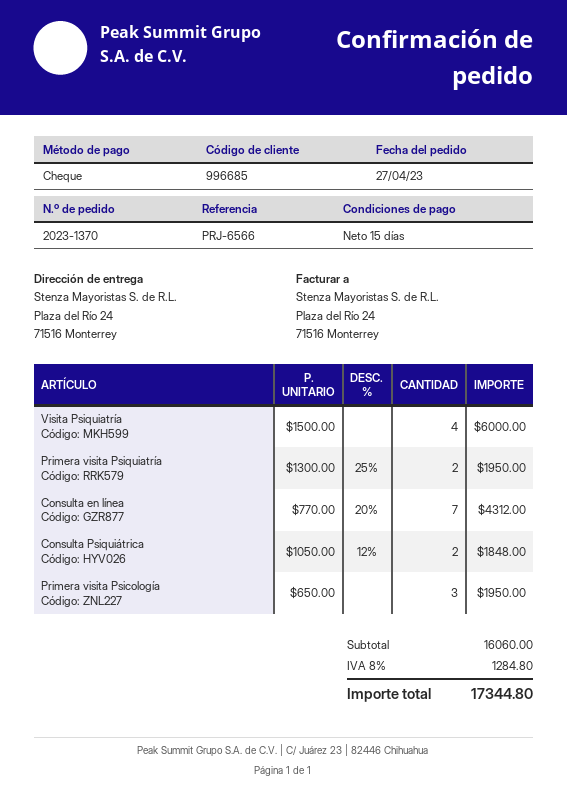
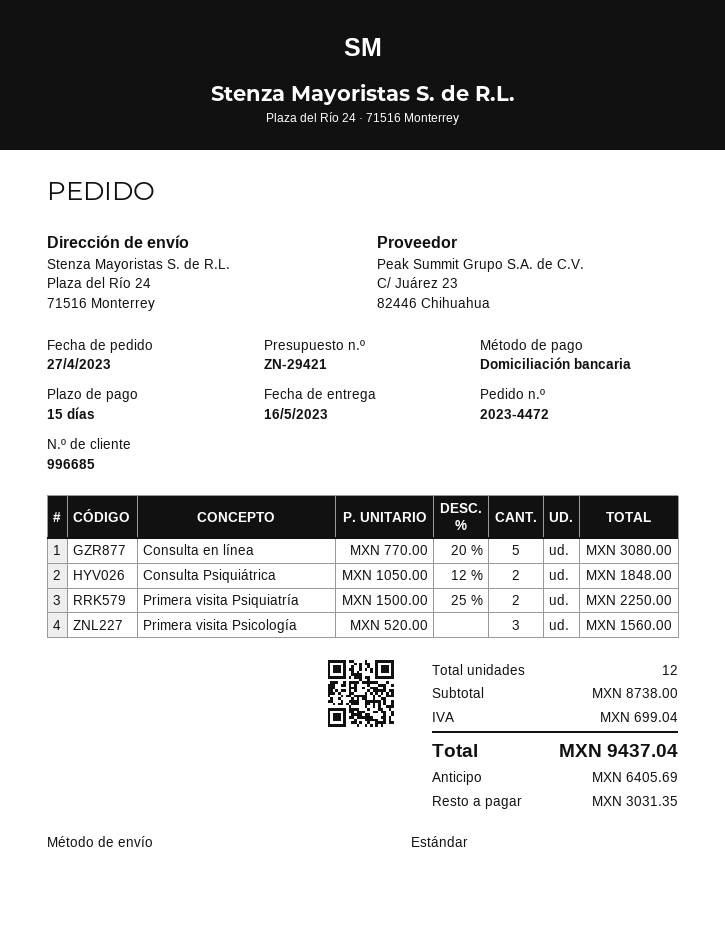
order number: 2023-1370 -> 2023-4472
payment method: cheque -> direct debit
Visita Psiquiatría: 4 x 1500.00 = 6000.00 -> none
Primera visita Psiquiatría: 2 x 1300.00 - 25% = 1950.00 -> 2 x 1500.00 - 25% = 2250.00
Consulta en línea: 7 x 770.00 - 20% = 4312.00 -> 5 x 770.00 - 20% = 3080.00
Primera visita Psicología: 3 x 650.00 = 1950.00 -> 3 x 520.00 = 1560.00
subtotal: 16060.00 -> 8738.00
tax: 1284.80 -> 699.04
total: 17344.80 -> 9437.04

